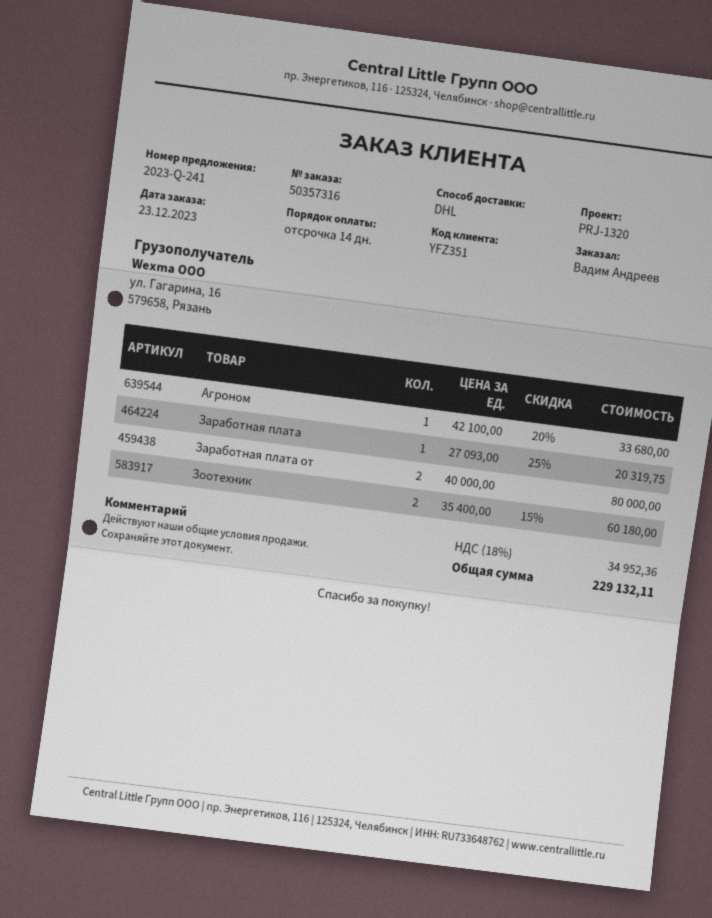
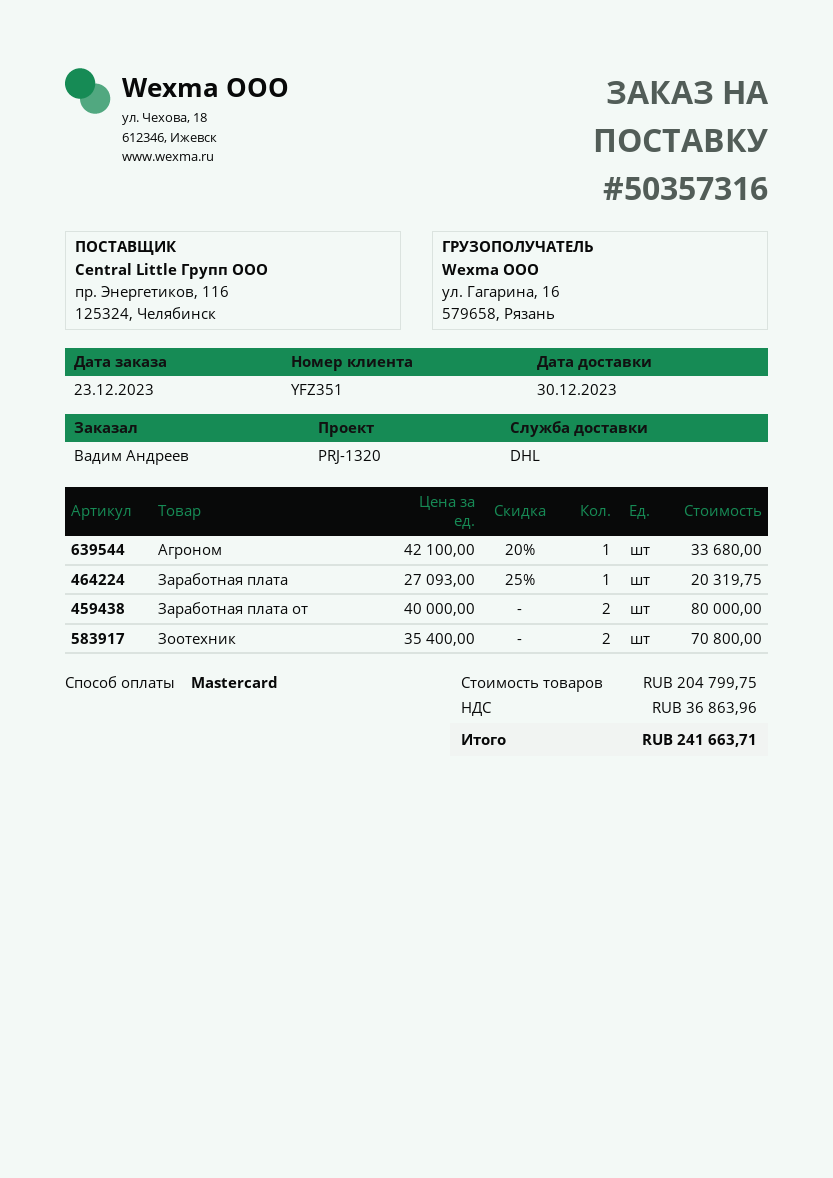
Зоотехник: 2 x 35400.00 - 15% = 60180.00 -> 2 x 35400.00 = 70800.00
tax: 34952.36 -> 36863.96
total: 229132.11 -> 241663.71

